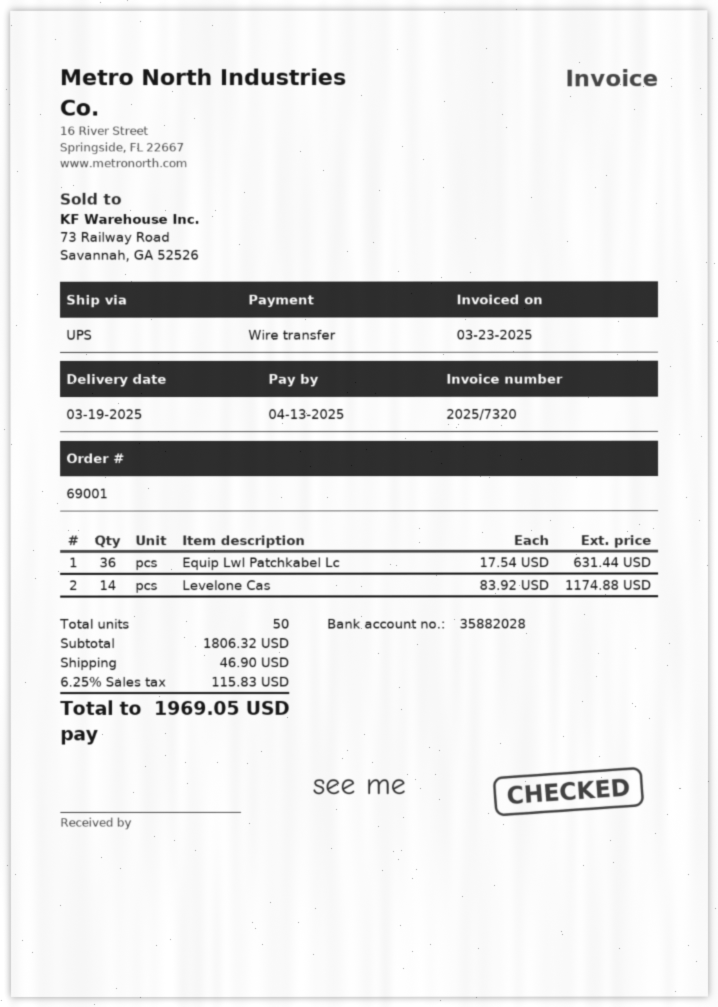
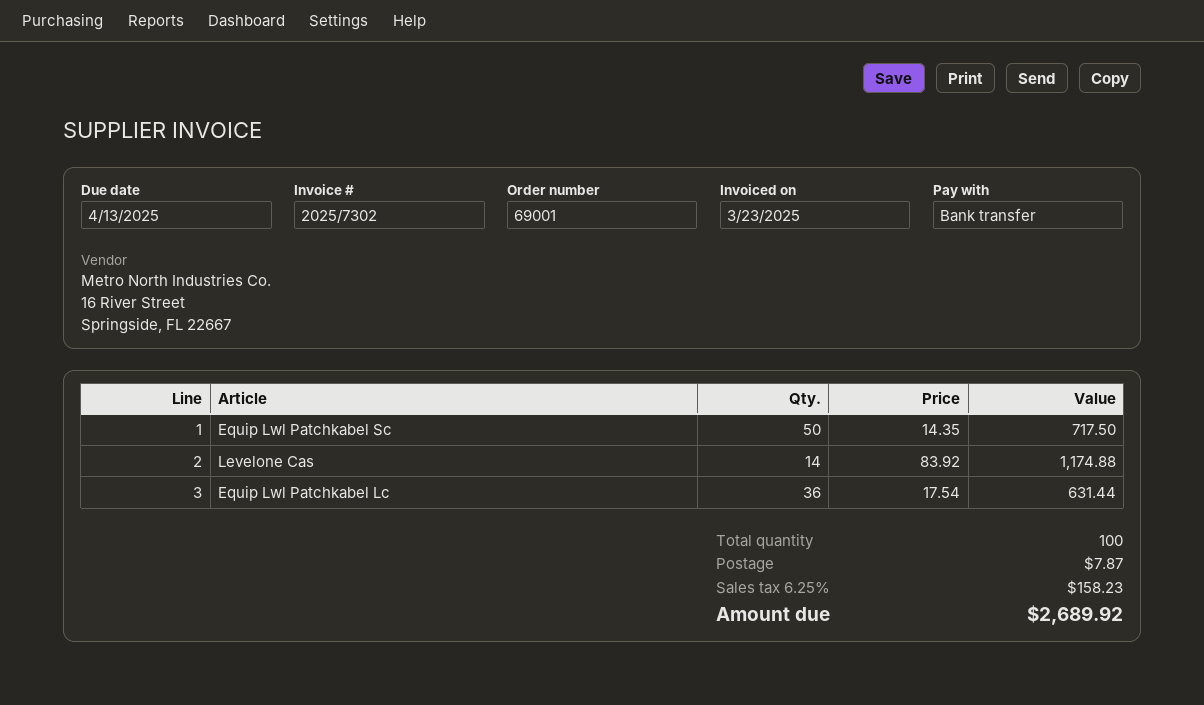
invoice number: 2025/7320 -> 2025/7302
Equip Lwl Patchkabel Sc: none -> 50 x 14.35 = 717.50
total quantity: 50 -> 100
shipping: 46.90 -> 7.87
tax: 6.25% = 115.83 -> 6.25% = 158.23
total: 1969.05 -> 2689.92

